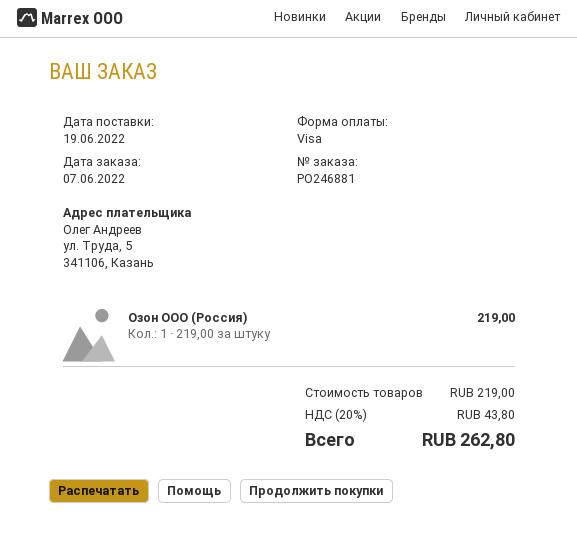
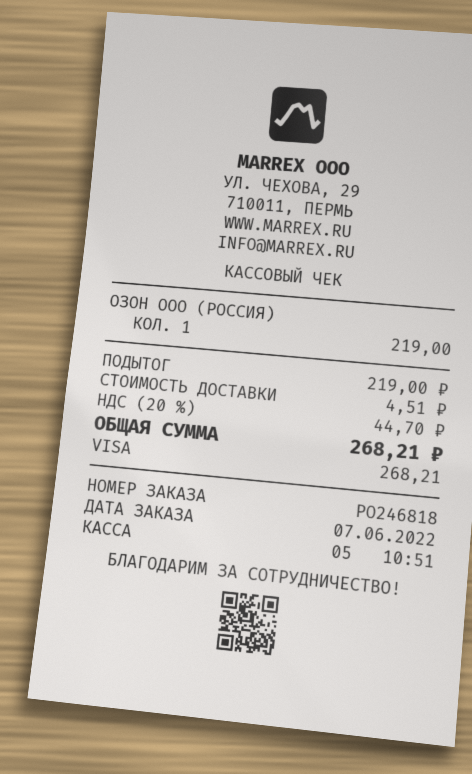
order number: PO246881 -> PO246818
shipping: none -> 4.51
tax: 20% = 43.80 -> 20% = 44.70
total: 262.80 -> 268.21

